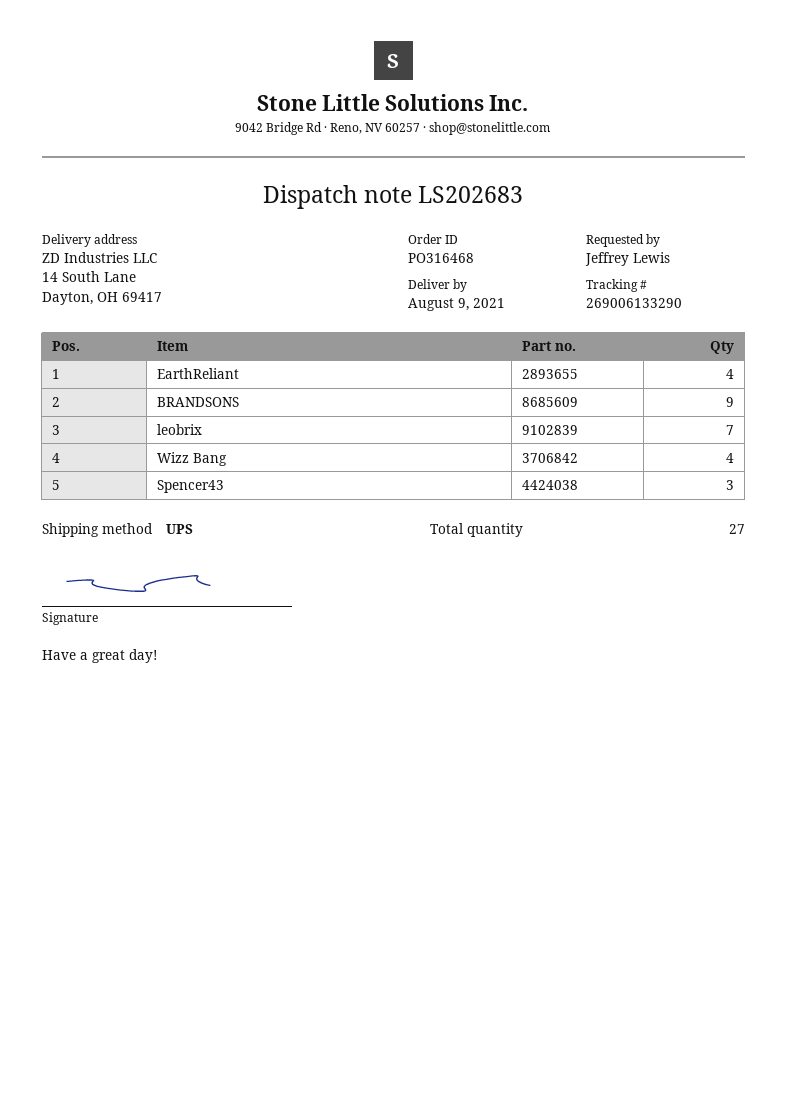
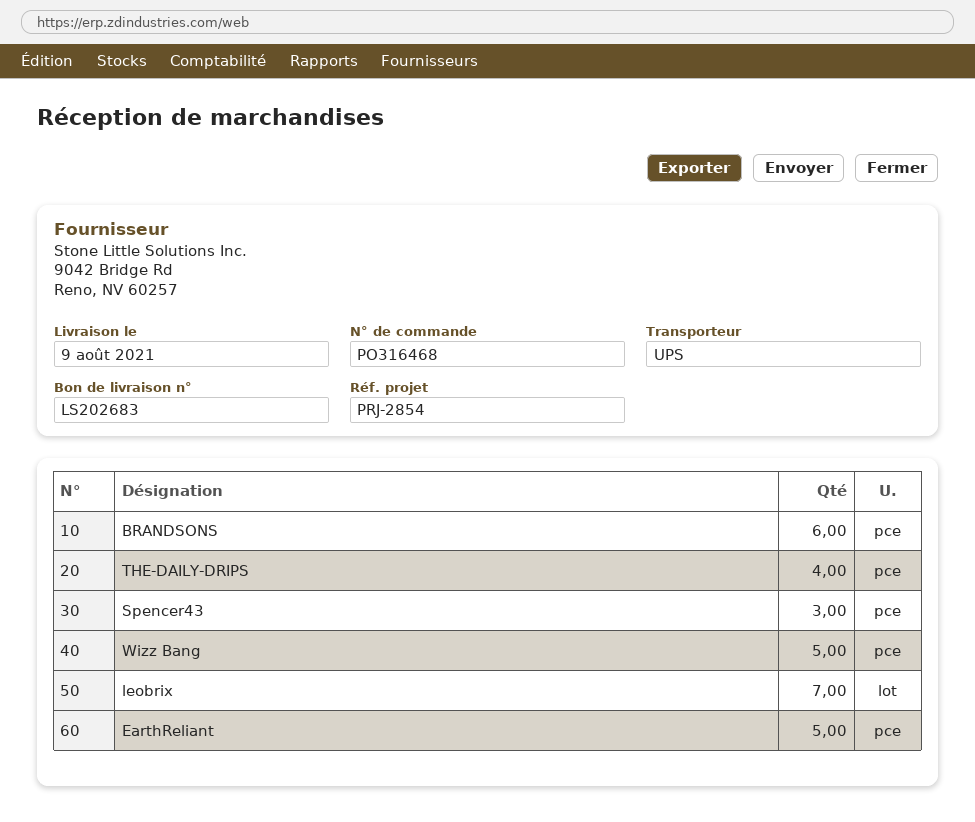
EarthReliant: 4 -> 5
BRANDSONS: 9 -> 6
Wizz Bang: 4 -> 5
THE-DAILY-DRIPS: none -> 4

